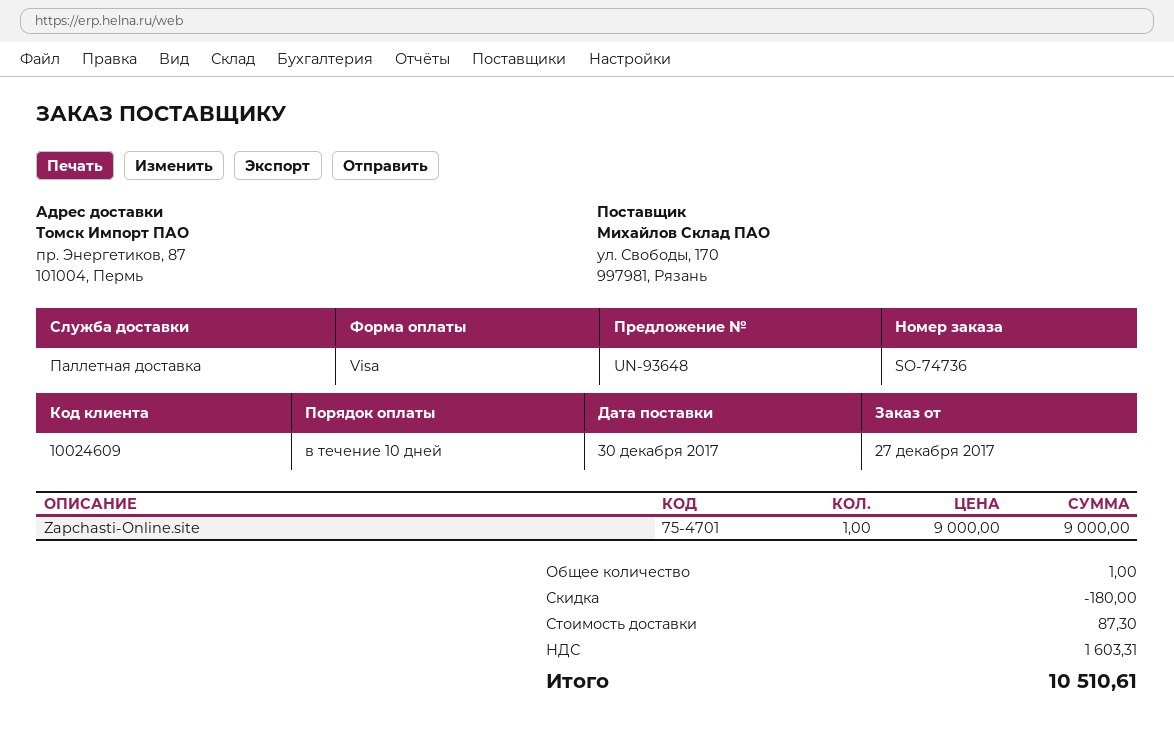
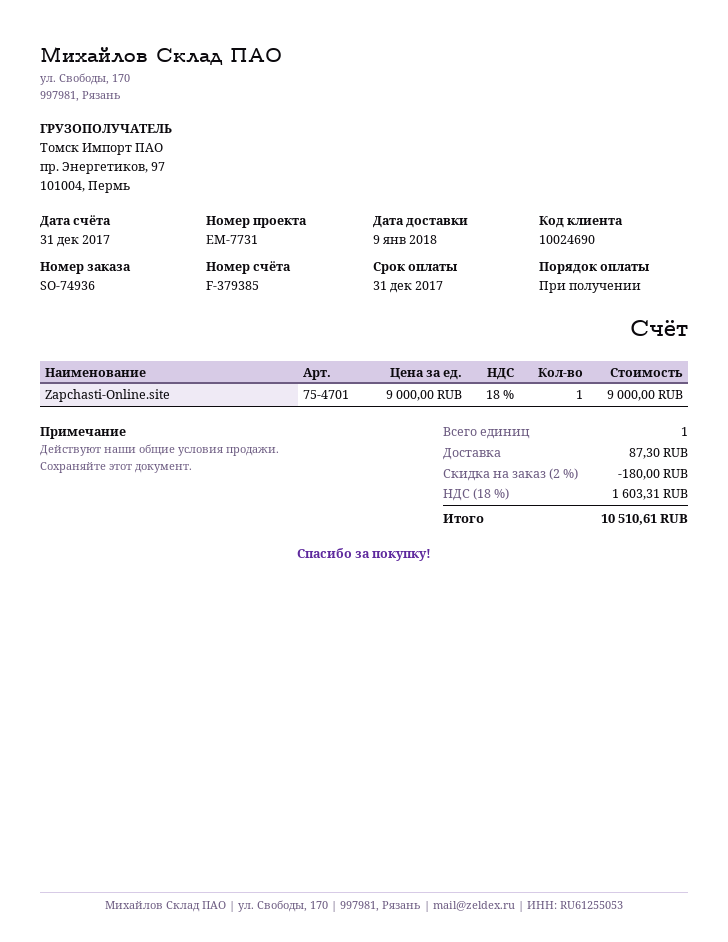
order number: SO-74736 -> SO-74936
delivery date: 2017-12-30 -> 2018-01-09
payment terms: 10 days -> on receipt
customer number: 10024609 -> 10024690
ship to: пр. Энергетиков, 87, 101004, Пермь -> пр. Энергетиков, 97, 101004, Пермь

